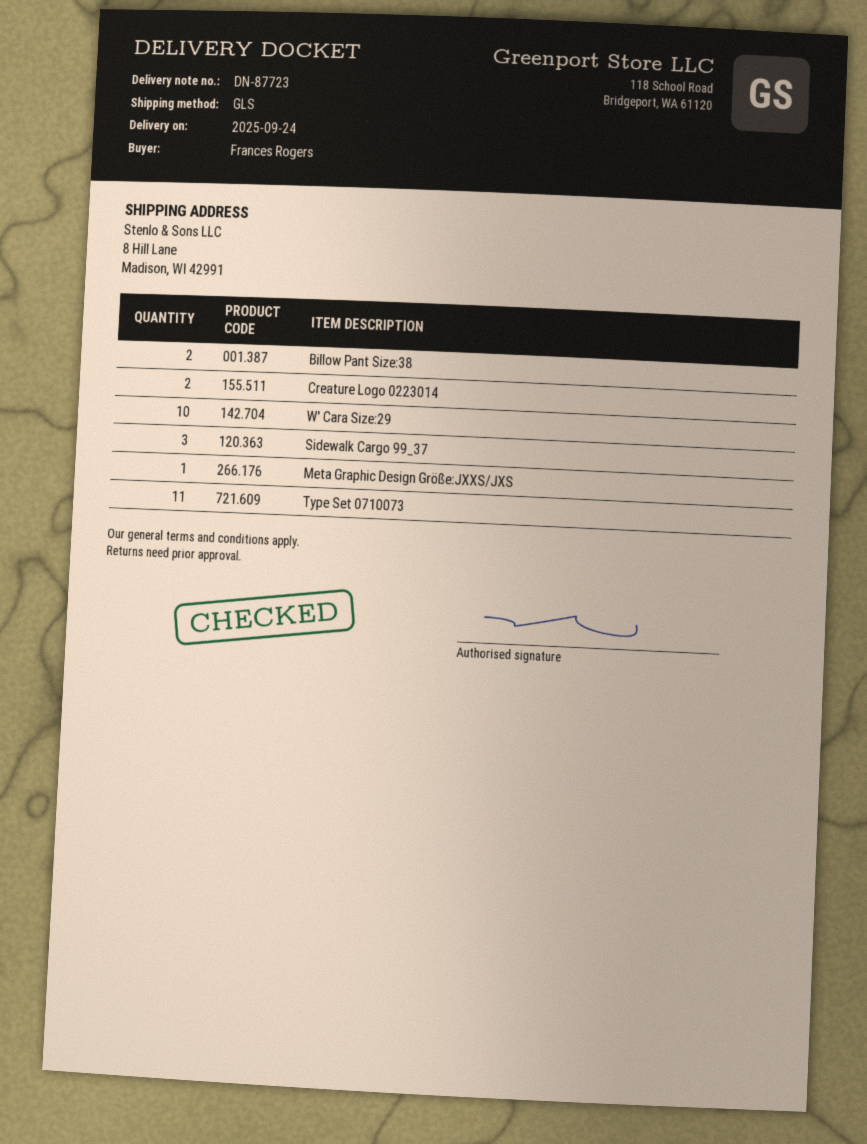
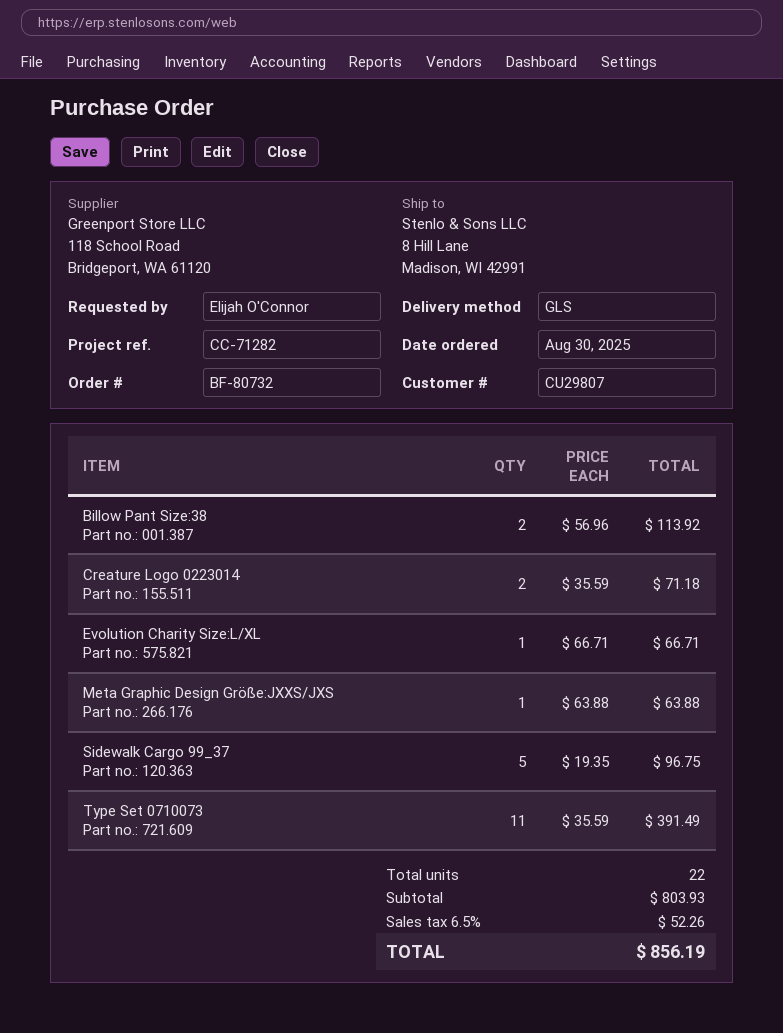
ordered by: Frances Rogers -> Elijah O'Connor
W' Cara Size:29: 10 -> none
Sidewalk Cargo 99_37: 3 -> 5
Evolution Charity Size:L/XL: none -> 1

